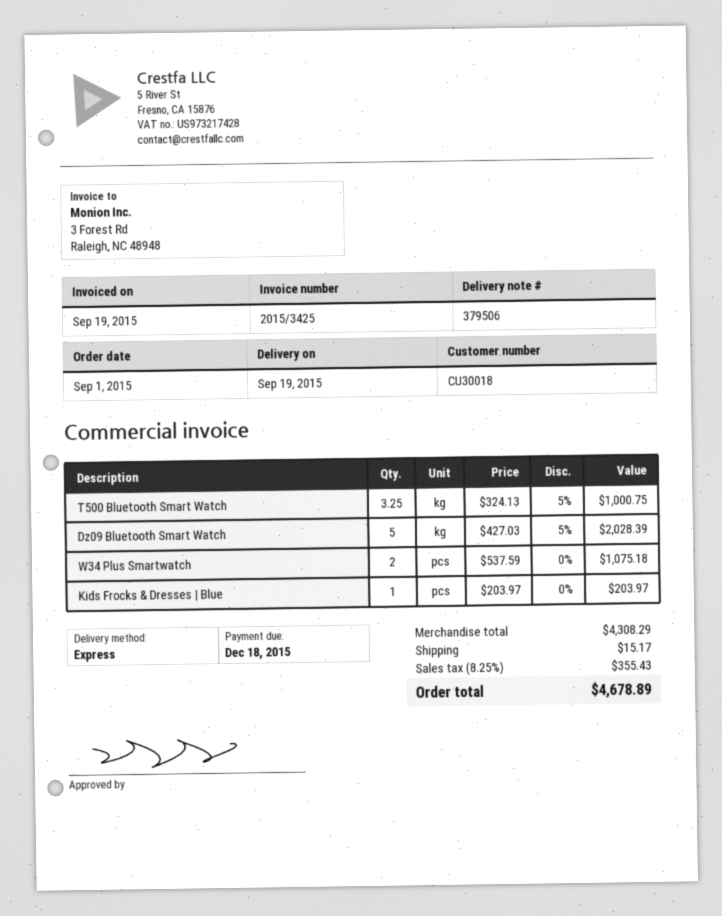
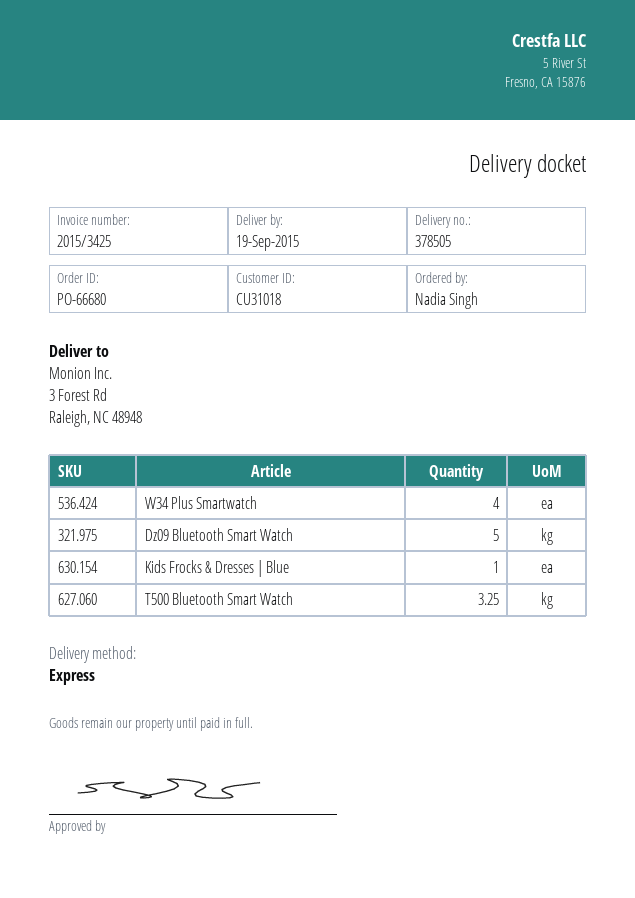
delivery note number: 379506 -> 378505
customer number: CU30018 -> CU31018
W34 Plus Smartwatch: 2 -> 4

